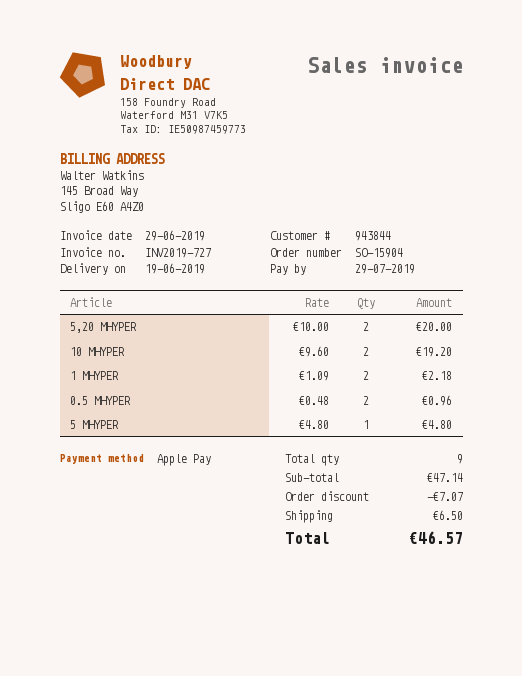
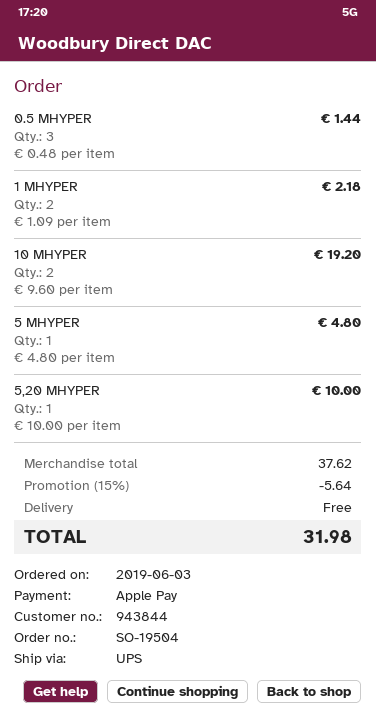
order number: SO-15904 -> SO-19504
5,20 MHYPER: 2 x 10.00 = 20.00 -> 1 x 10.00 = 10.00
0.5 MHYPER: 2 x 0.48 = 0.96 -> 3 x 0.48 = 1.44
subtotal: 47.14 -> 37.62
discount: 7.07 -> 5.64
shipping: 6.50 -> 0.00
total: 46.57 -> 31.98

